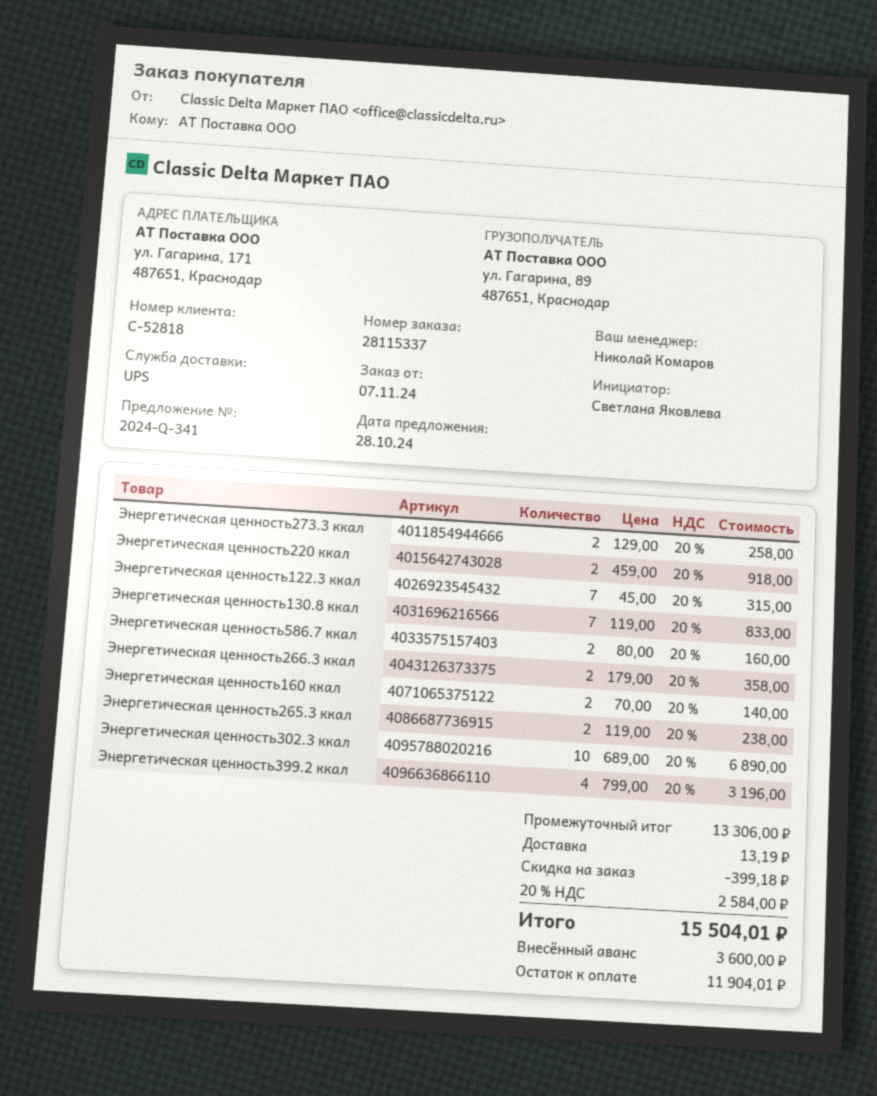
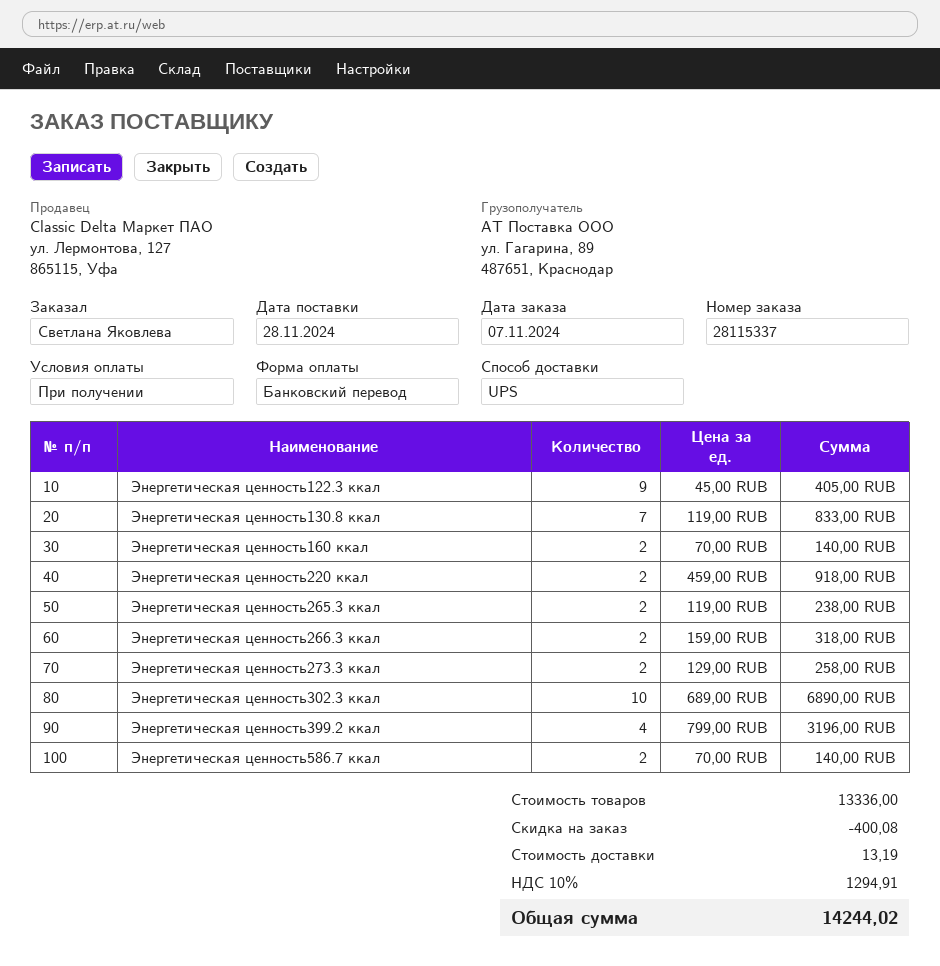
Энергетическая ценность122.3 ккал: 7 x 45.00 = 315.00 -> 9 x 45.00 = 405.00
Энергетическая ценность586.7 ккал: 2 x 80.00 = 160.00 -> 2 x 70.00 = 140.00
Энергетическая ценность266.3 ккал: 2 x 179.00 = 358.00 -> 2 x 159.00 = 318.00
subtotal: 13306.00 -> 13336.00
discount: 399.18 -> 400.08
tax: 20% = 2584.00 -> 10% = 1294.91
total: 15504.01 -> 14244.02

